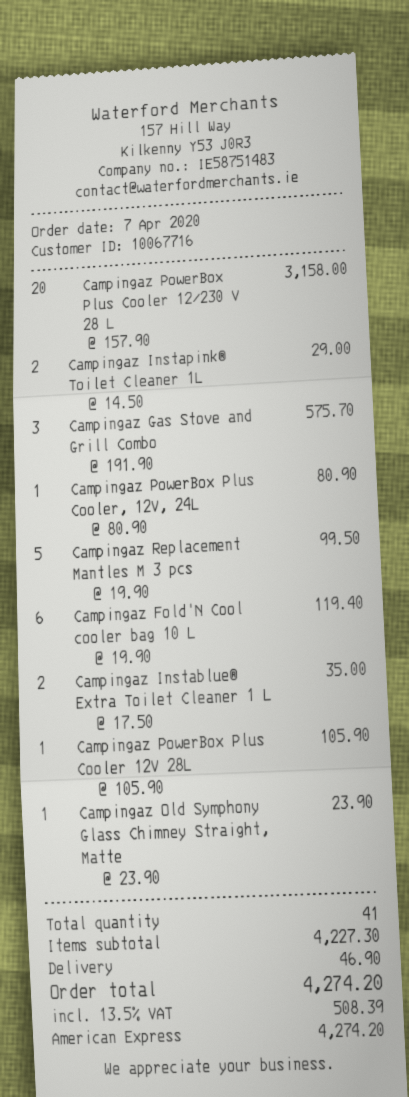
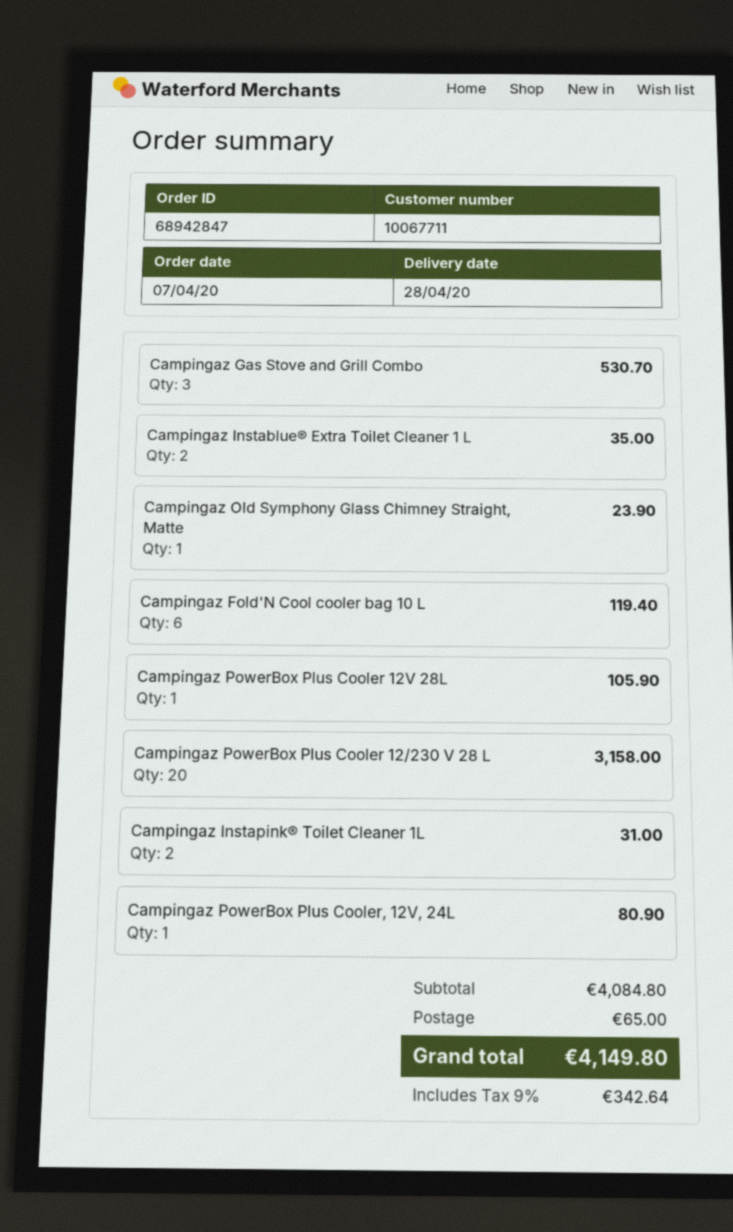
customer number: 10067716 -> 10067711
Campingaz Instapink® Toilet Cleaner 1L: 2 for 29.00 -> 2 for 31.00
Campingaz Gas Stove and Grill Combo: 3 for 575.70 -> 3 for 530.70
Campingaz Replacement Mantles M 3 pcs: 5 for 99.50 -> none
subtotal: 4227.30 -> 4084.80
shipping: 46.90 -> 65.00
tax: 13.5% = 508.39 -> 9% = 342.64
total: 4274.20 -> 4149.80

